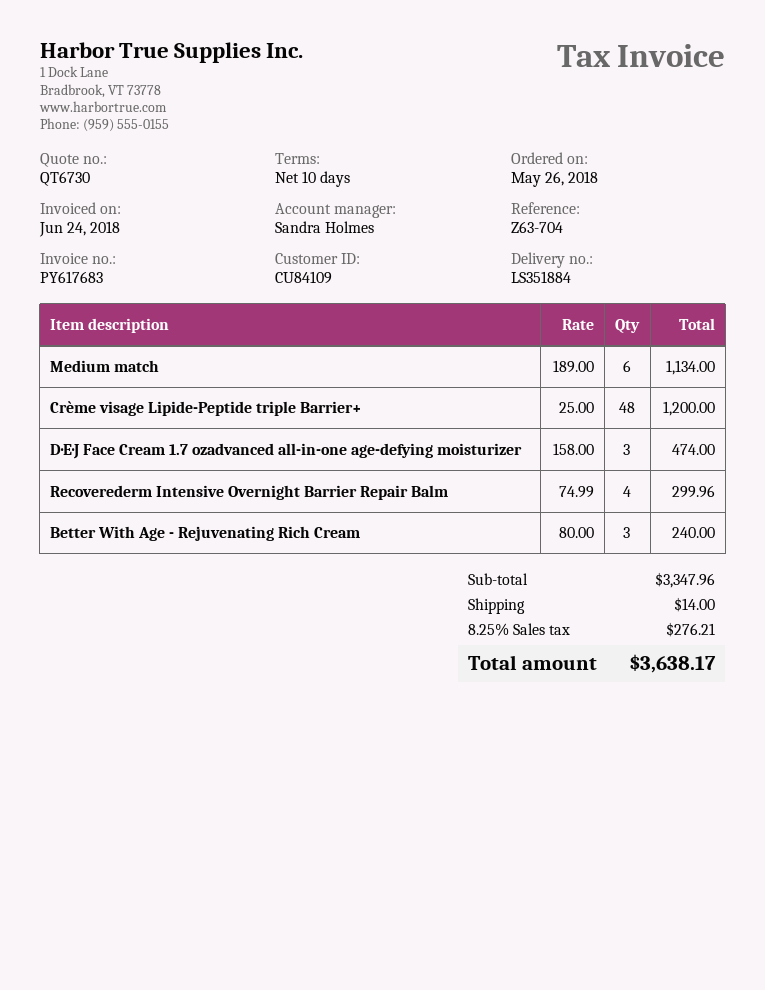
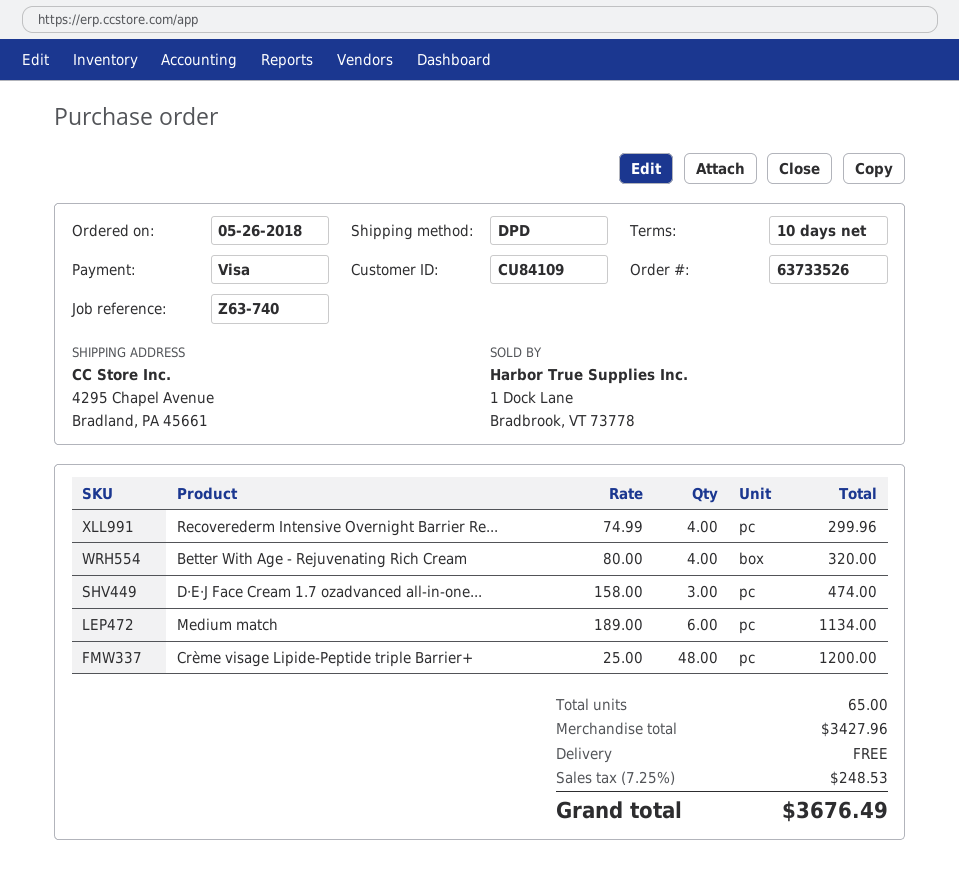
reference: Z63-704 -> Z63-740
Better With Age - Rejuvenating Rich Cream: 3 x 80.00 = 240.00 -> 4 x 80.00 = 320.00
subtotal: 3347.96 -> 3427.96
shipping: 14.00 -> 0.00
tax: 8.25% = 276.21 -> 7.25% = 248.53
total: 3638.17 -> 3676.49

